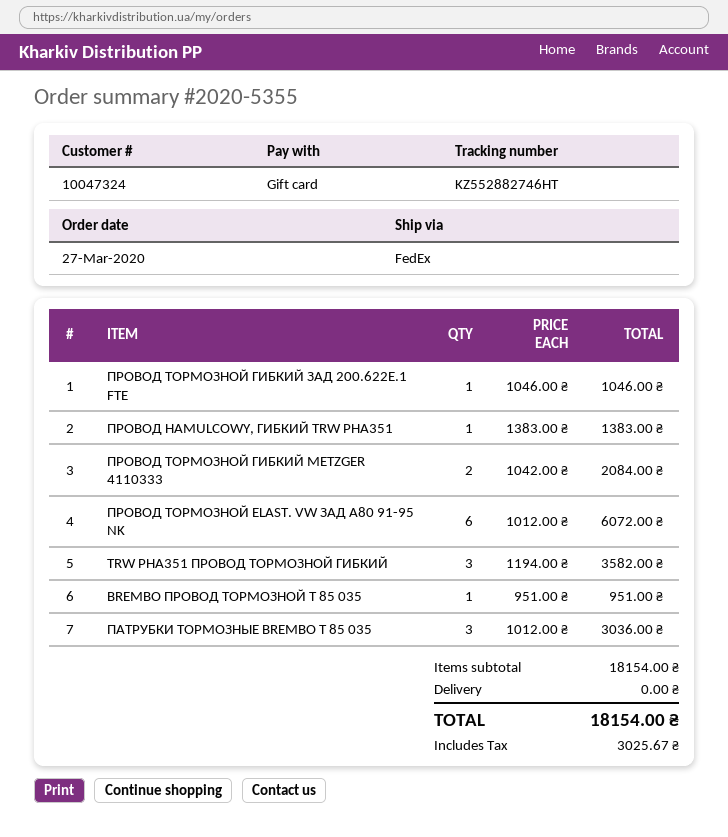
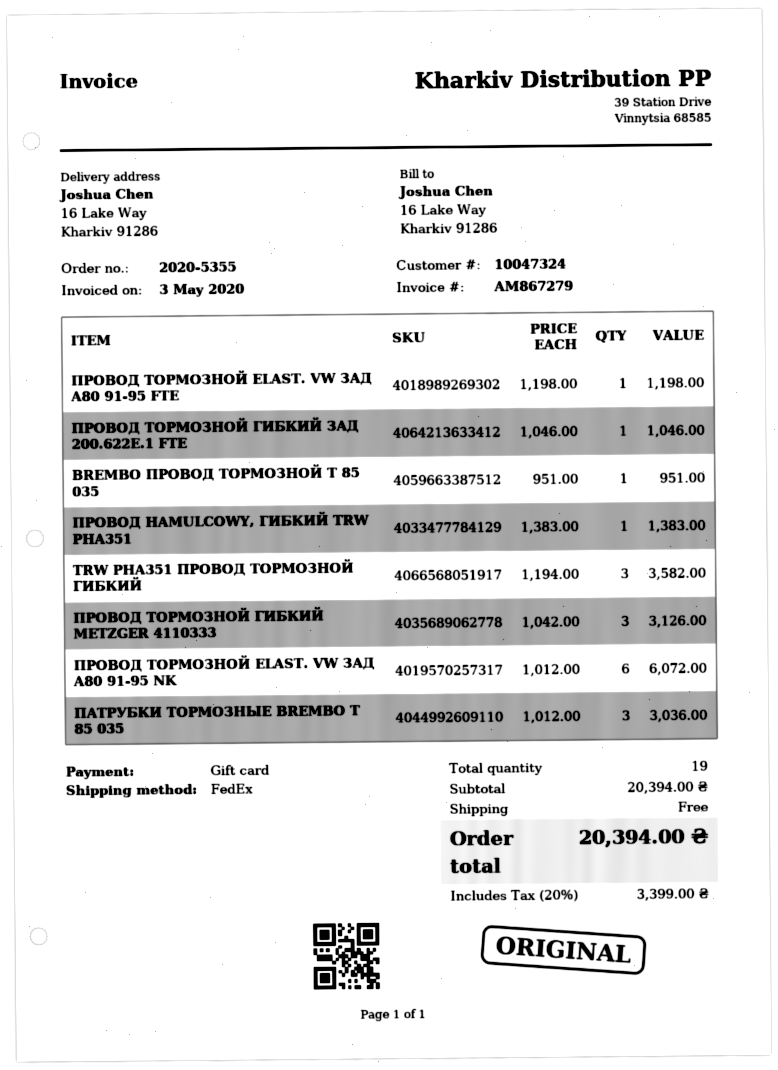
ПРОВОД ТОРМОЗНОЙ ГИБКИЙ METZGER 4110333: 2 x 1042.00 = 2084.00 -> 3 x 1042.00 = 3126.00
ПРОВОД ТОРМОЗНОЙ ELAST. VW ЗАД A80 91-95 FTE: none -> 1 x 1198.00 = 1198.00
subtotal: 18154.00 -> 20394.00
tax: 3025.67 -> 3399.00
total: 18154.00 -> 20394.00

